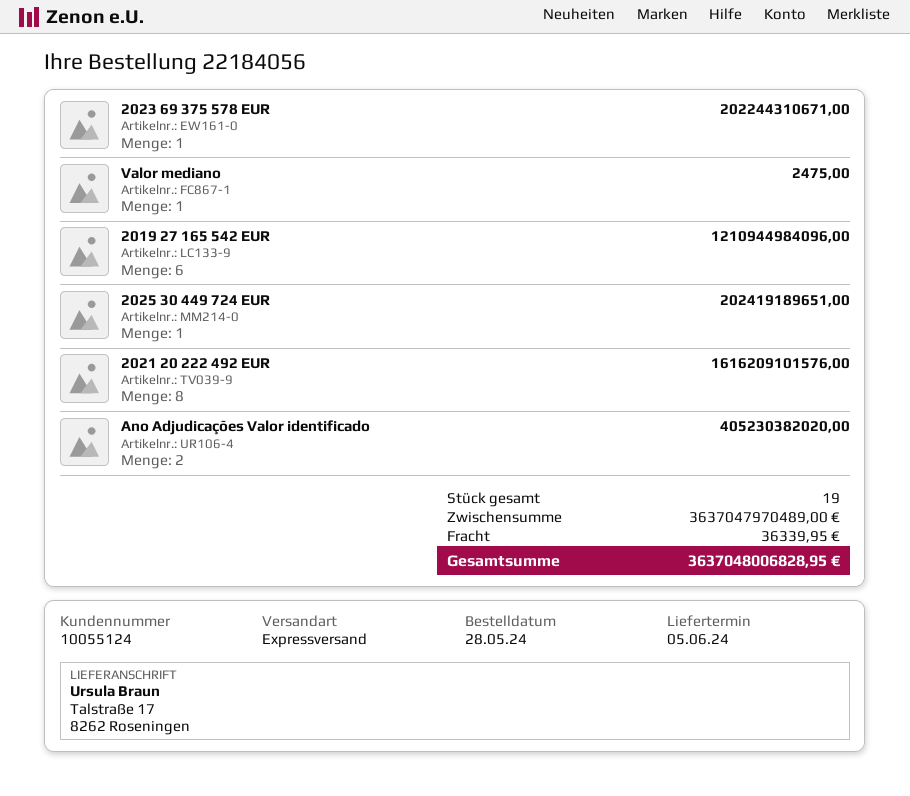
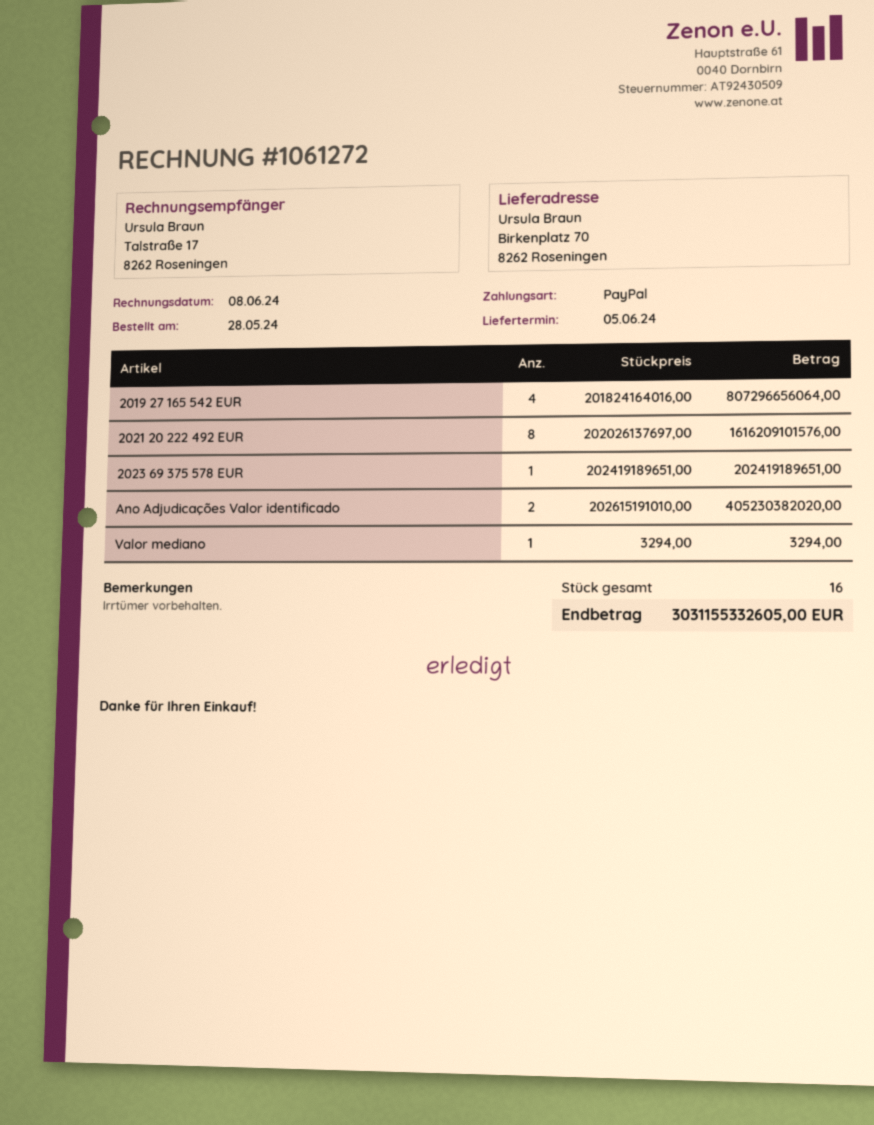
ship to: Talstraße 17, 8262 Roseningen -> Birkenplatz 70, 8262 Roseningen
2023 69 375 578 EUR: 1 for 202244310671.00 -> 1 for 202419189651.00
Valor mediano: 1 for 2475.00 -> 1 for 3294.00
2019 27 165 542 EUR: 6 for 1210944984096.00 -> 4 for 807296656064.00
2025 30 449 724 EUR: 1 for 202419189651.00 -> none
total quantity: 19 -> 16
shipping: 36339.95 -> none
total: 3637048006828.95 -> 3031155332605.00

